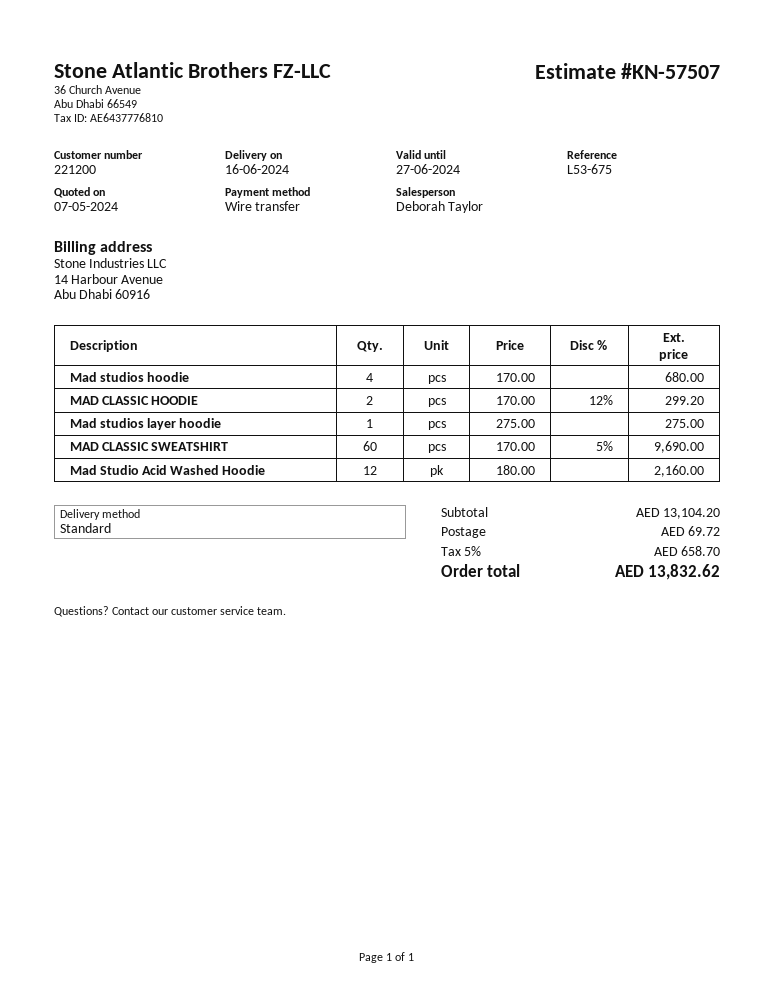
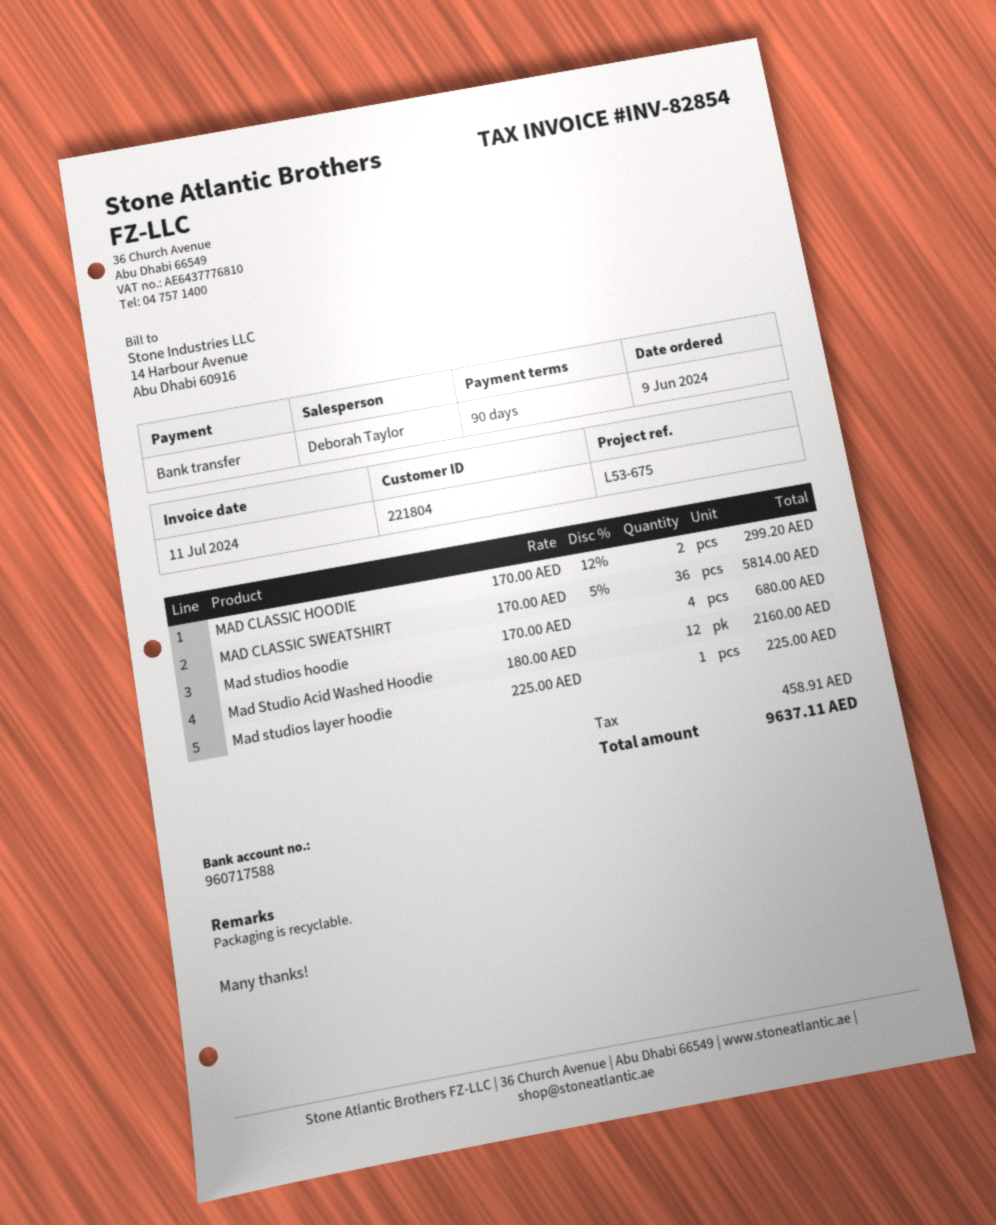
customer number: 221200 -> 221804
Mad studios layer hoodie: 1 x 275.00 = 275.00 -> 1 x 225.00 = 225.00
MAD CLASSIC SWEATSHIRT: 60 x 170.00 - 5% = 9690.00 -> 36 x 170.00 - 5% = 5814.00
shipping: 69.72 -> none
tax: 658.70 -> 458.91
total: 13832.62 -> 9637.11

